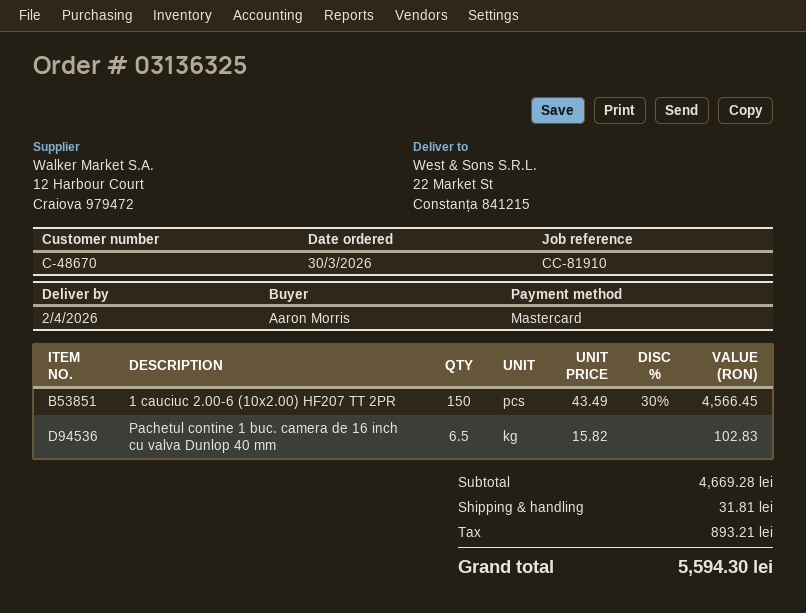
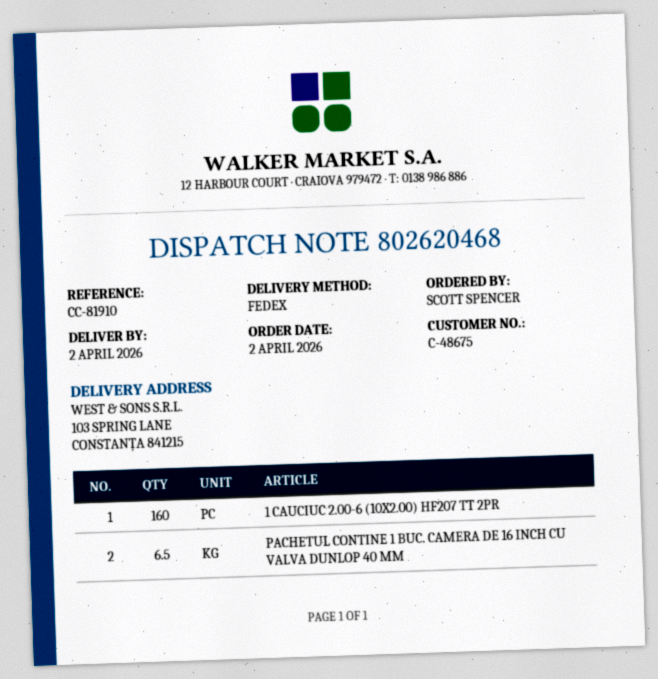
order date: 2026-03-30 -> 2026-04-02
customer number: C-48670 -> C-48675
ordered by: Aaron Morris -> SCOTT SPENCER
ship to: 22 Market St, Constanța 841215 -> 103 SPRING LANE, CONSTANȚA 841215
1 cauciuc 2.00-6 (10x2.00) HF207 TT 2PR: 150 -> 160

